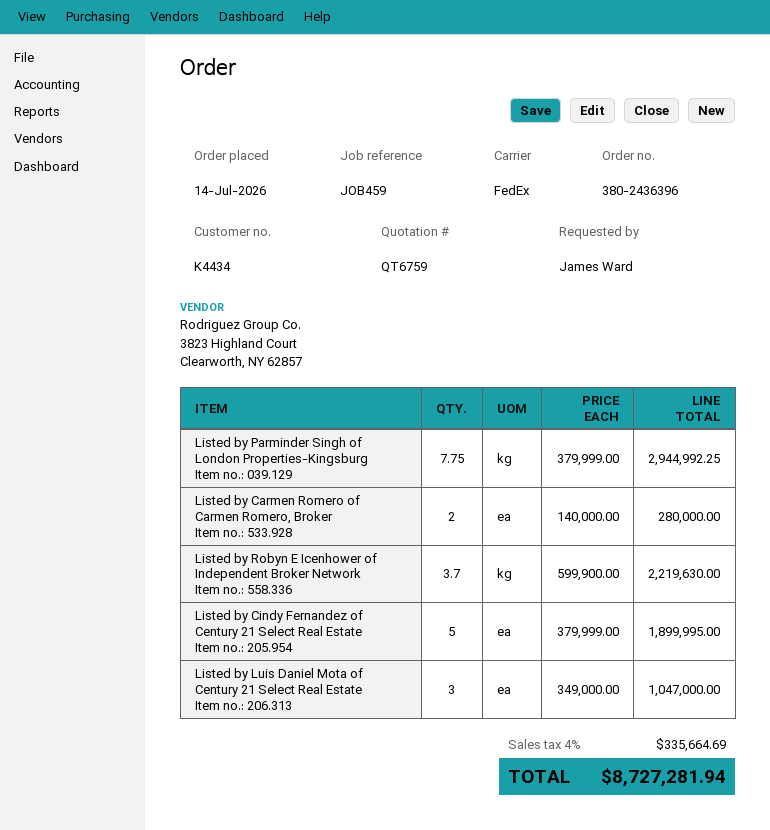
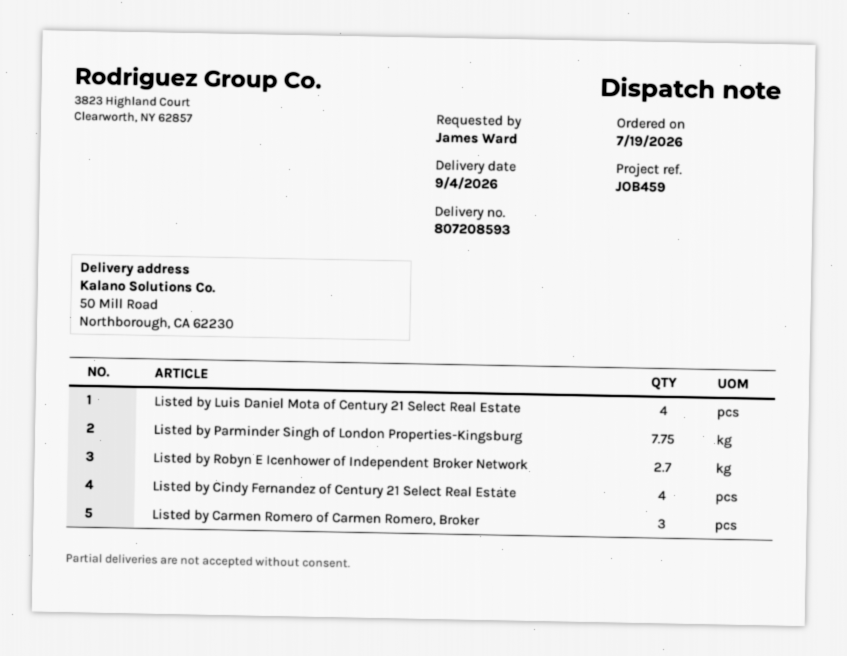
order date: 2026-07-14 -> 2026-07-19
Listed by Carmen Romero of Carmen Romero, Broker: 2 -> 3
Listed by Robyn E Icenhower of Independent Broker Network: 3.7 -> 2.7
Listed by Cindy Fernandez of Century 21 Select Real Estate: 5 -> 4
Listed by Luis Daniel Mota of Century 21 Select Real Estate: 3 -> 4

